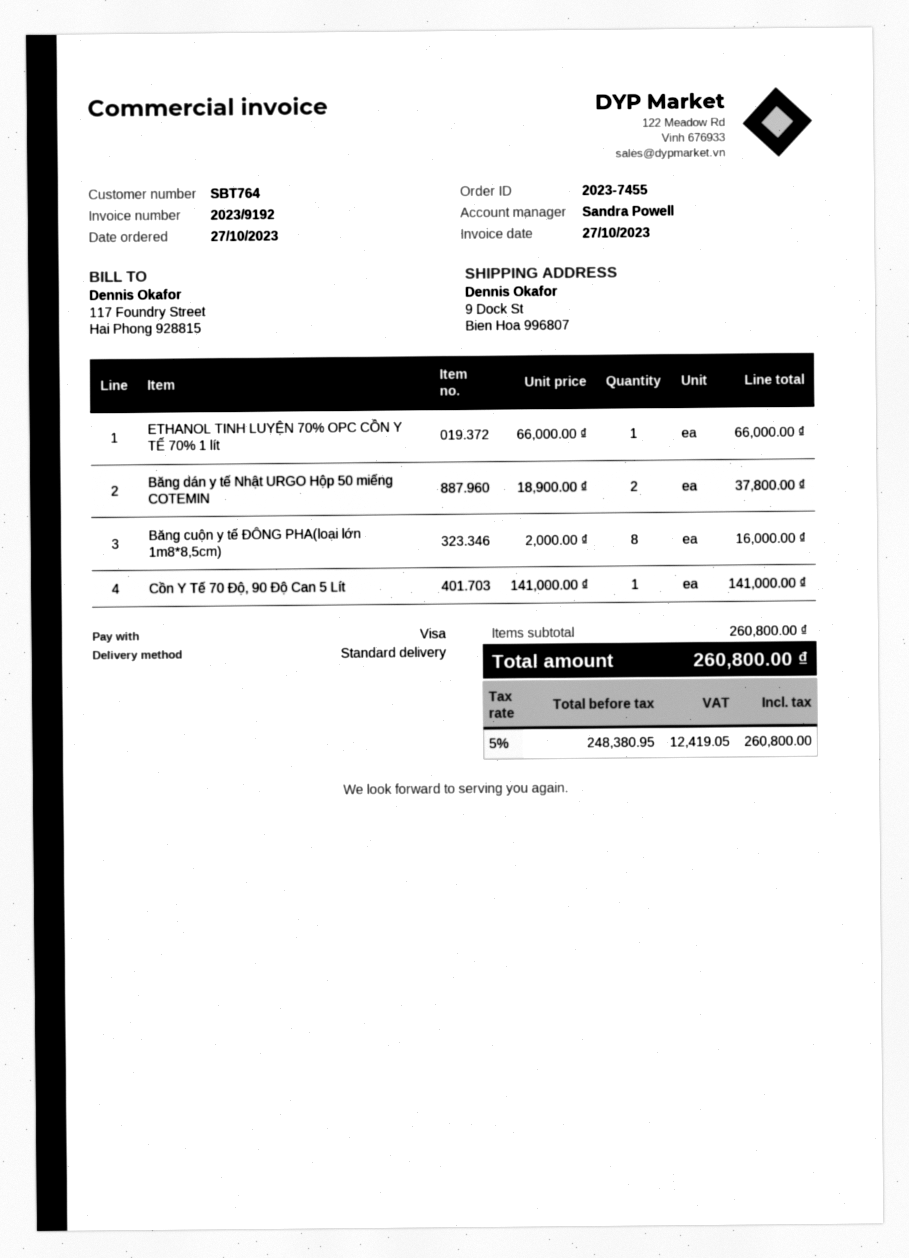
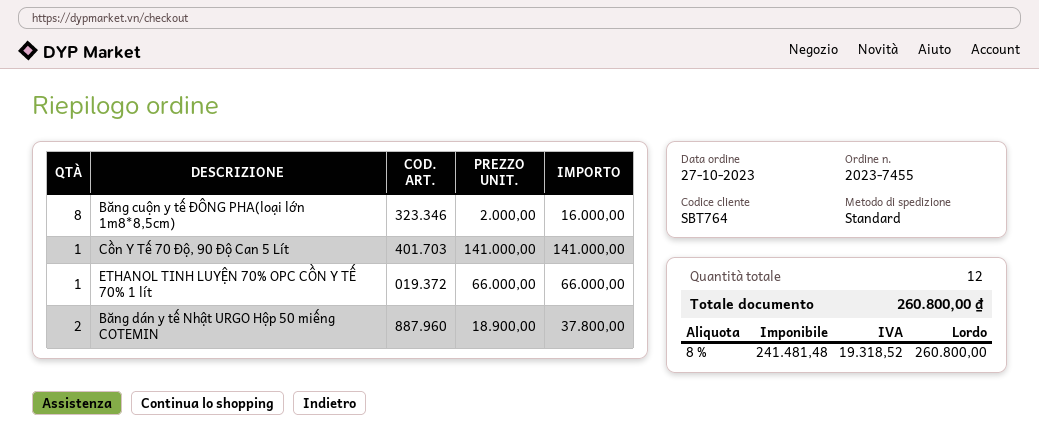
net: 248380.95 -> 241481.48
tax: 5% = 12419.05 -> 8% = 19318.52

